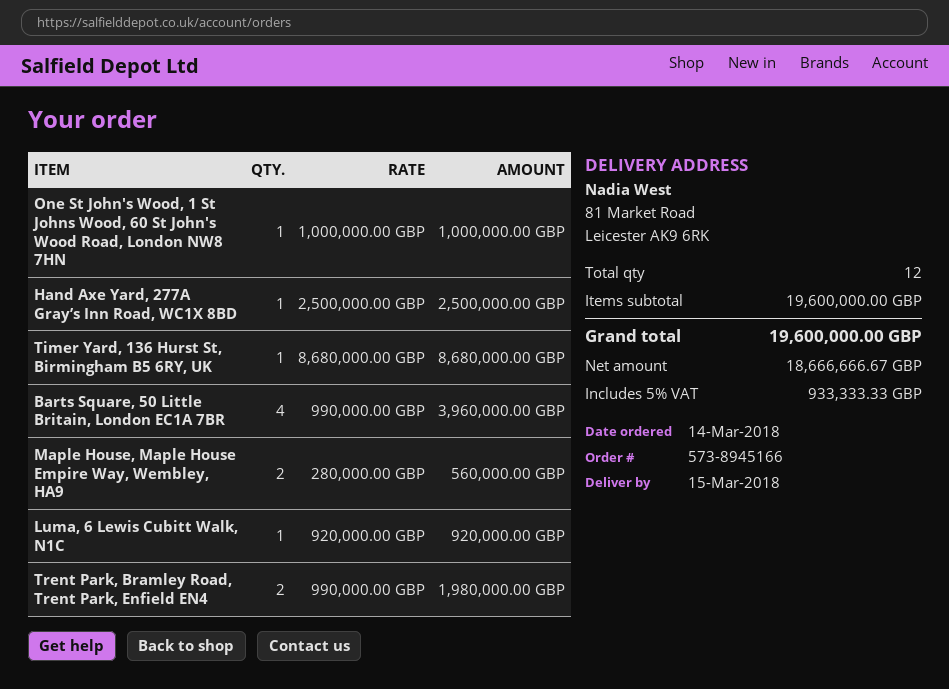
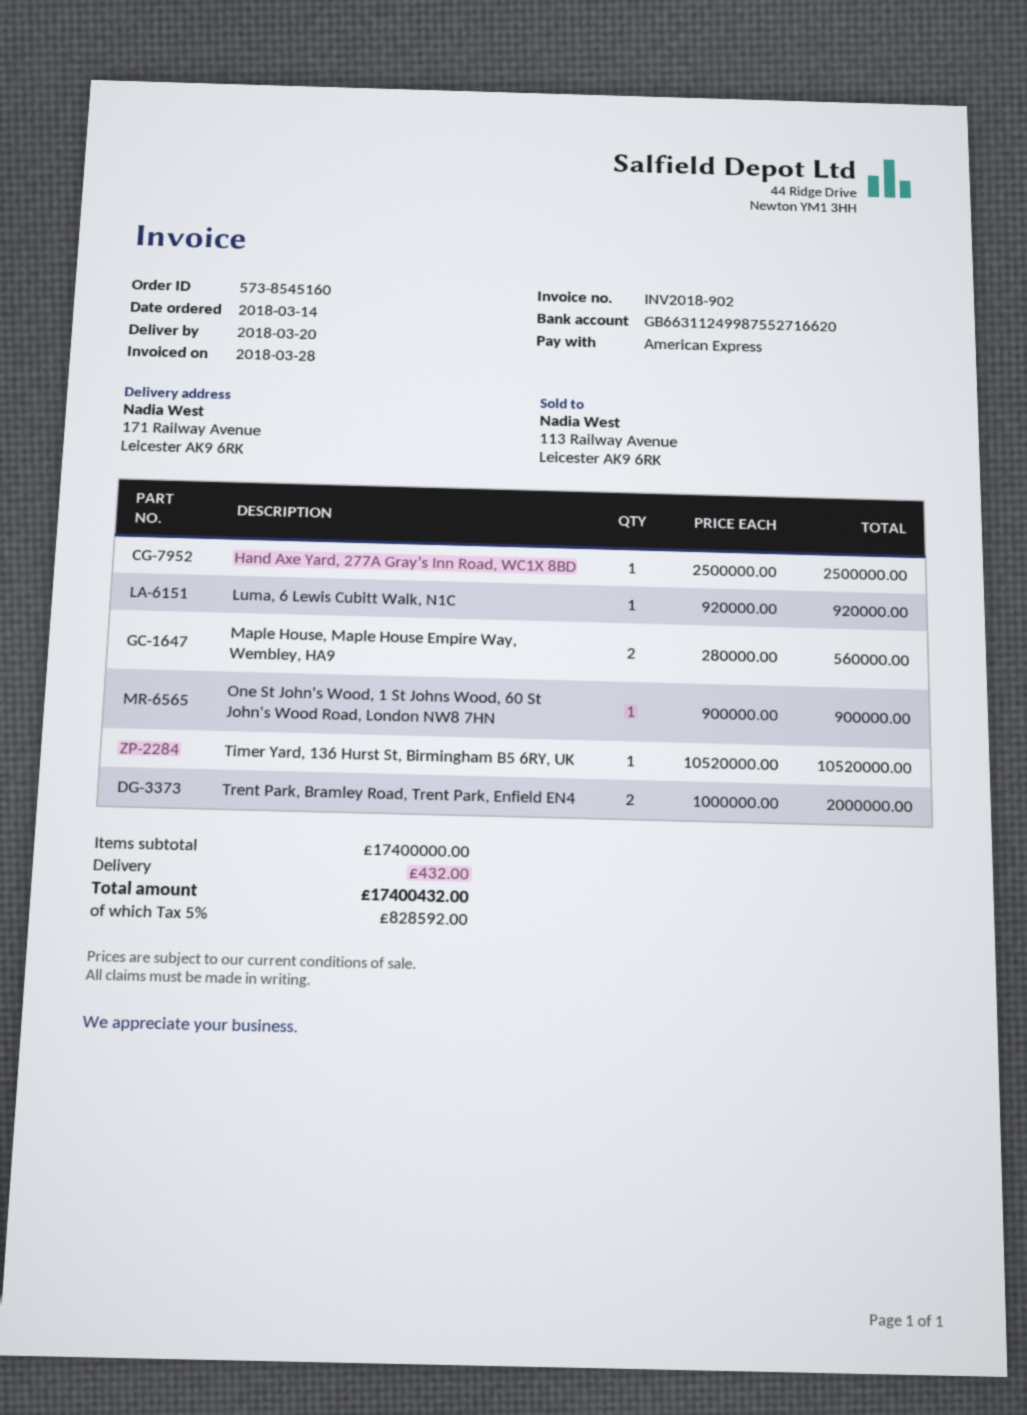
order number: 573-8945166 -> 573-8545160
delivery date: 2018-03-15 -> 2018-03-20
ship to: 81 Market Road, Leicester AK9 6RK -> 171 Railway Avenue, Leicester AK9 6RK
One St John's Wood, 1 St Johns Wood, 60 St John's Wood Road, London NW8 7HN: 1 x 1000000.00 = 1000000.00 -> 1 x 900000.00 = 900000.00
Timer Yard, 136 Hurst St, Birmingham B5 6RY, UK: 1 x 8680000.00 = 8680000.00 -> 1 x 10520000.00 = 10520000.00
Barts Square, 50 Little Britain, London EC1A 7BR: 4 x 990000.00 = 3960000.00 -> none
Trent Park, Bramley Road, Trent Park, Enfield EN4: 2 x 990000.00 = 1980000.00 -> 2 x 1000000.00 = 2000000.00
subtotal: 19600000.00 -> 17400000.00
shipping: none -> 432.00
tax: 5% = 933333.33 -> 5% = 828592.00
total: 19600000.00 -> 17400432.00

